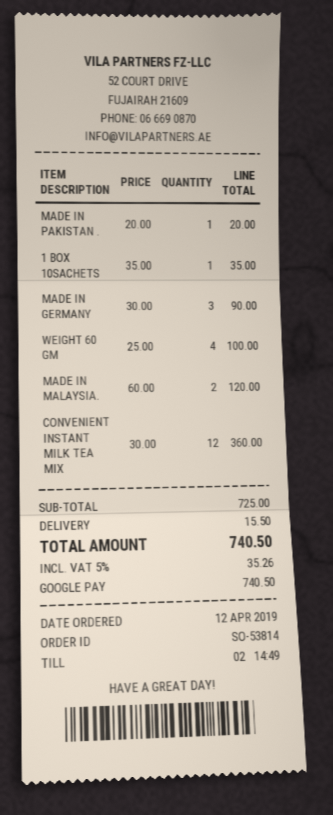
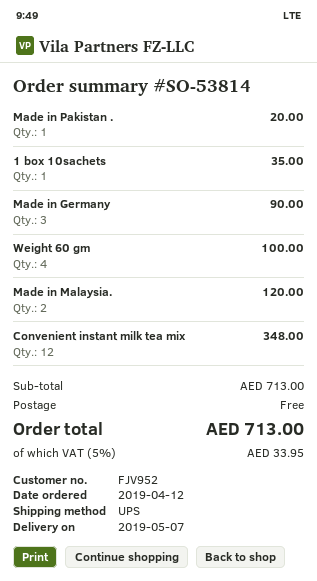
CONVENIENT INSTANT MILK TEA MIX: 12 for 360.00 -> 12 for 348.00
subtotal: 725.00 -> 713.00
shipping: 15.50 -> 0.00
tax: 5% = 35.26 -> 5% = 33.95
total: 740.50 -> 713.00

